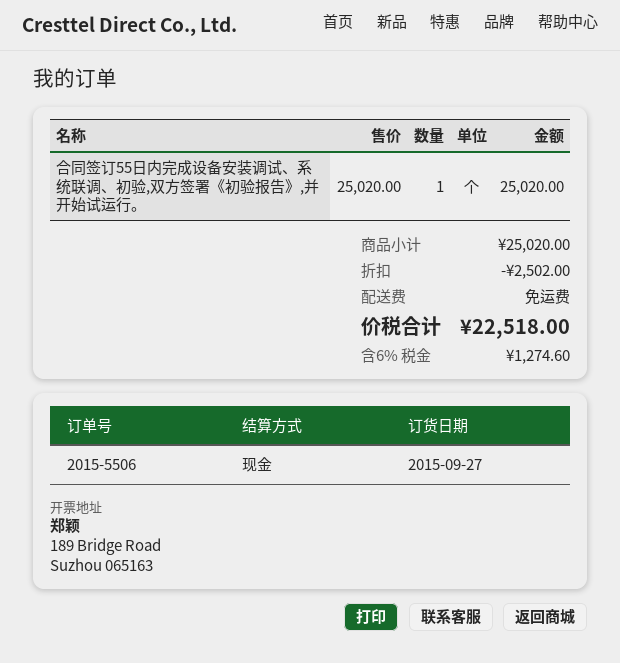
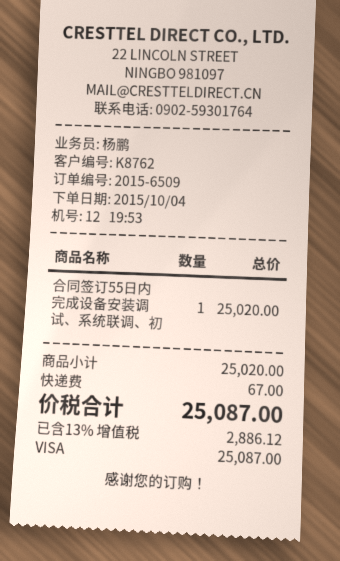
order number: 2015-5506 -> 2015-6509
order date: 2015-09-27 -> 2015-10-04
payment method: cash -> Visa
discount: 2502.00 -> none
shipping: 0.00 -> 67.00
tax: 6% = 1274.60 -> 13% = 2886.12
total: 22518.00 -> 25087.00

